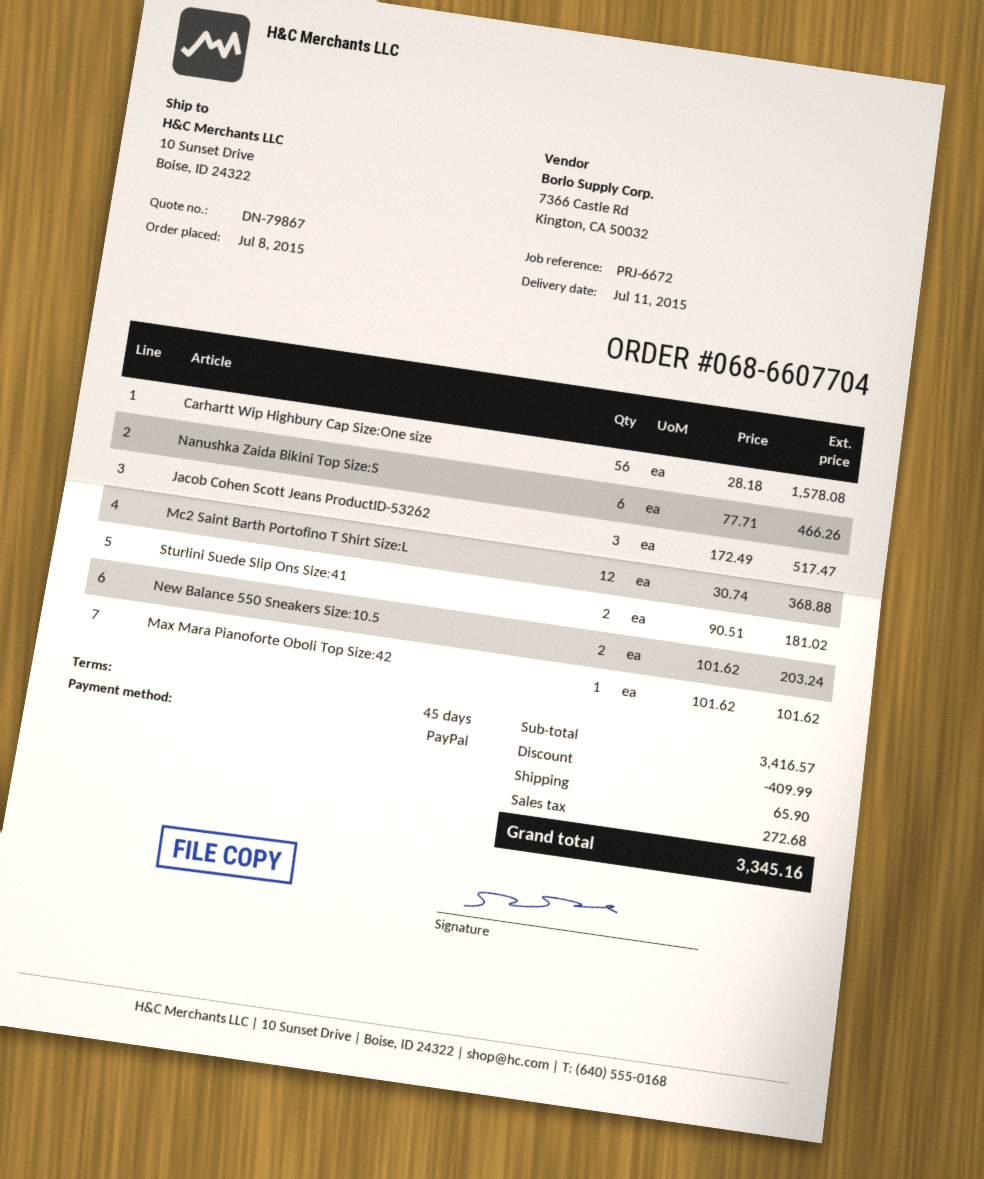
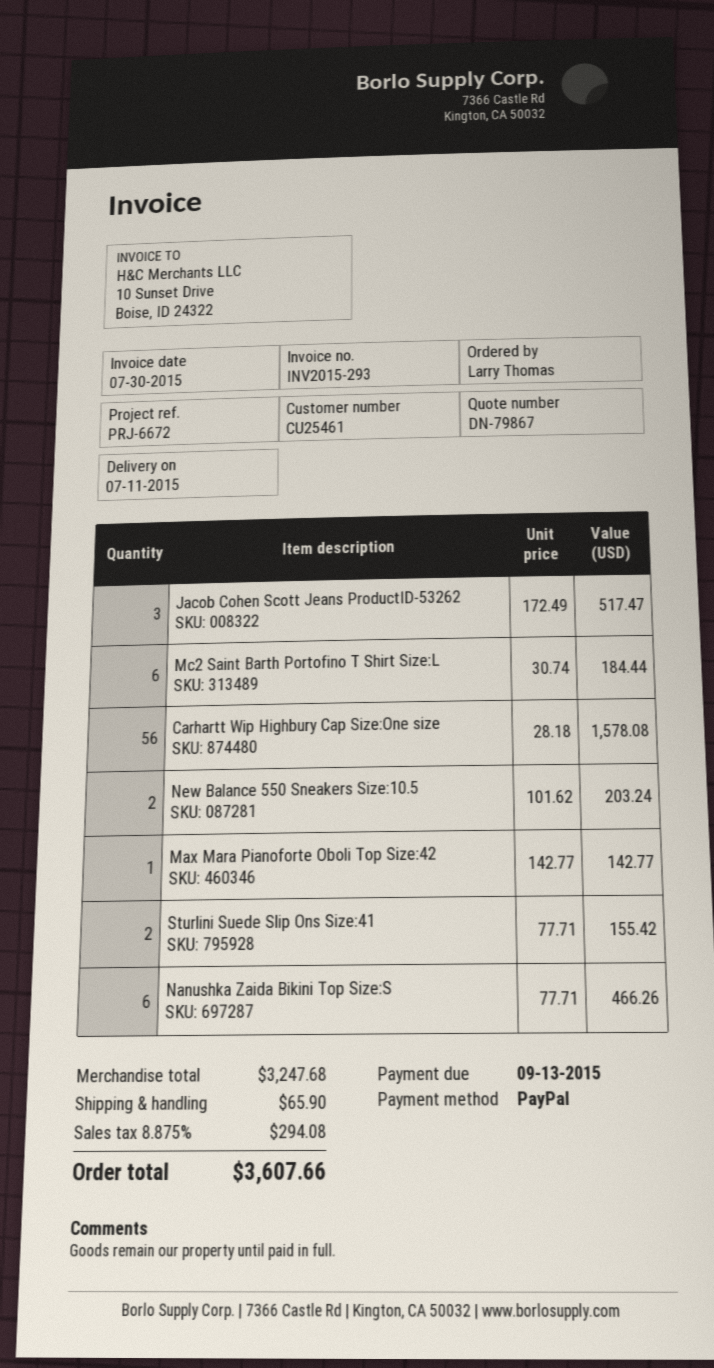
Mc2 Saint Barth Portofino T Shirt Size:L: 12 x 30.74 = 368.88 -> 6 x 30.74 = 184.44
Sturlini Suede Slip Ons Size:41: 2 x 90.51 = 181.02 -> 2 x 77.71 = 155.42
Max Mara Pianoforte Oboli Top Size:42: 1 x 101.62 = 101.62 -> 1 x 142.77 = 142.77
subtotal: 3416.57 -> 3247.68
discount: 409.99 -> none
tax: 272.68 -> 294.08
total: 3345.16 -> 3607.66

